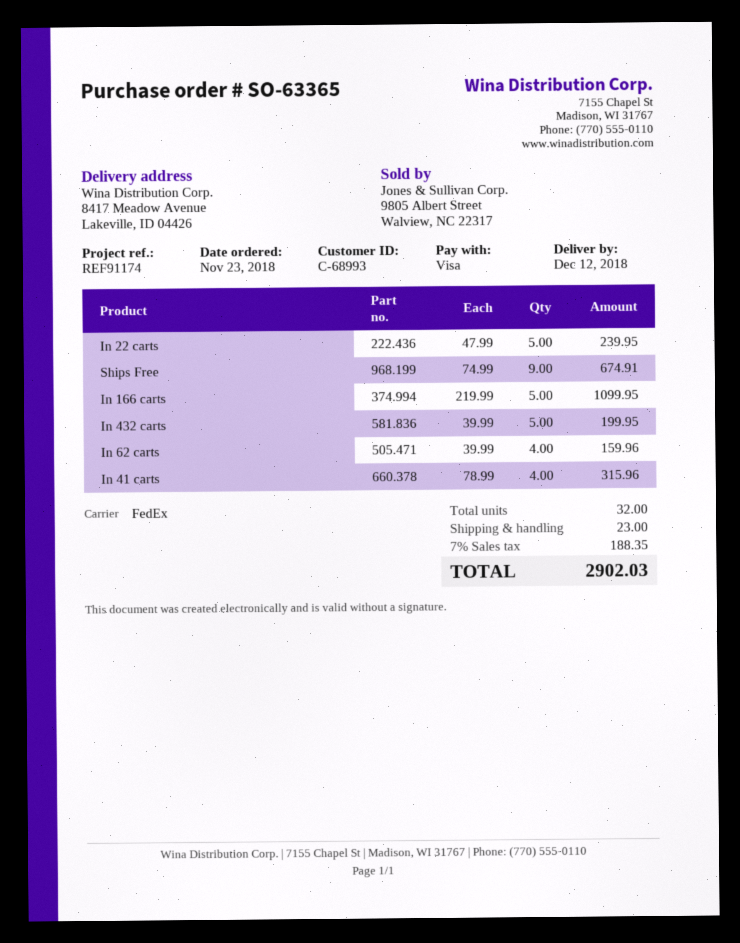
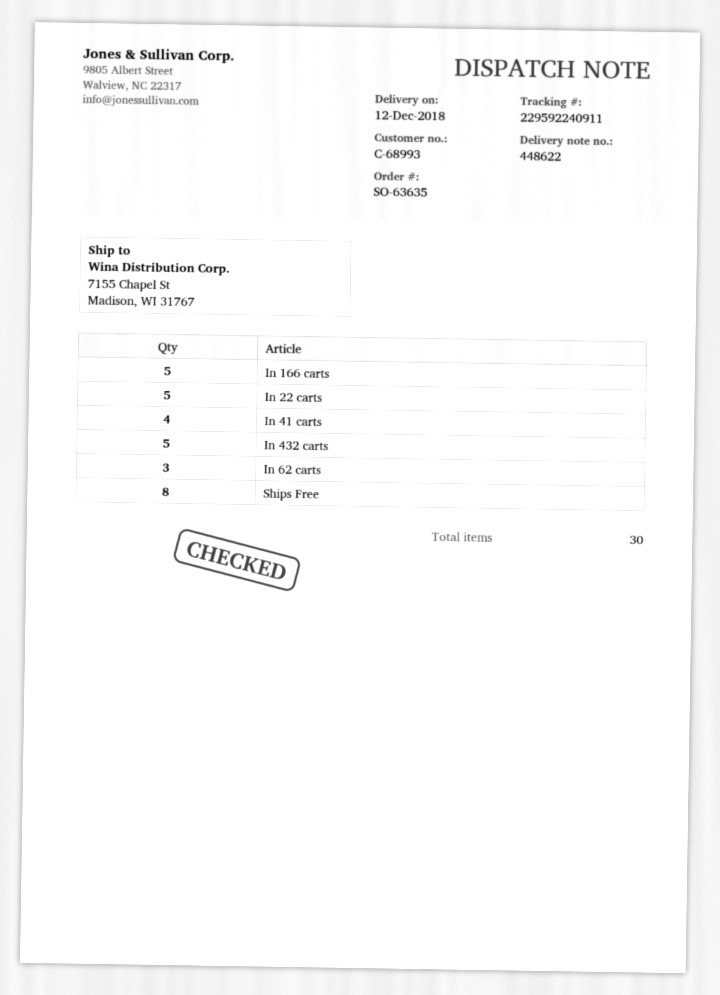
order number: SO-63365 -> SO-63635
ship to: 8417 Meadow Avenue, Lakeville, ID 04426 -> 7155 Chapel St, Madison, WI 31767
Ships Free: 9 -> 8
In 62 carts: 4 -> 3
total quantity: 32 -> 30

